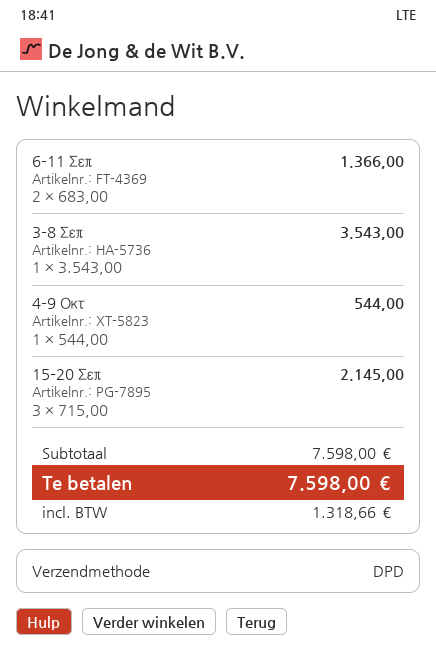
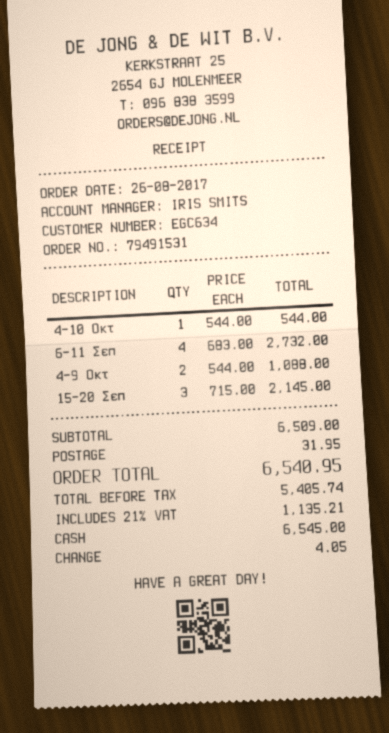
6–11 Σεπ: 2 x 683.00 = 1366.00 -> 4 x 683.00 = 2732.00
3–8 Σεπ: 1 x 3543.00 = 3543.00 -> none
4–9 Οκτ: 1 x 544.00 = 544.00 -> 2 x 544.00 = 1088.00
4–10 Οκτ: none -> 1 x 544.00 = 544.00
subtotal: 7598.00 -> 6509.00
shipping: none -> 31.95
tax: 1318.66 -> 1135.21
total: 7598.00 -> 6540.95

